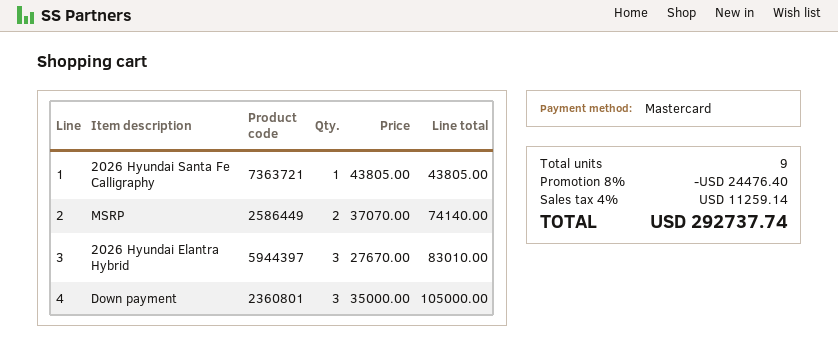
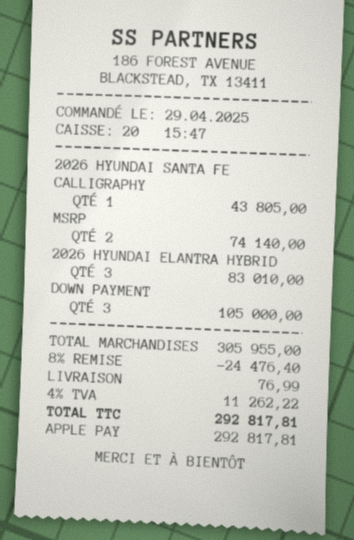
payment method: Mastercard -> Apple Pay
shipping: none -> 76.99
tax: 4% = 11259.14 -> 4% = 11262.22
total: 292737.74 -> 292817.81

